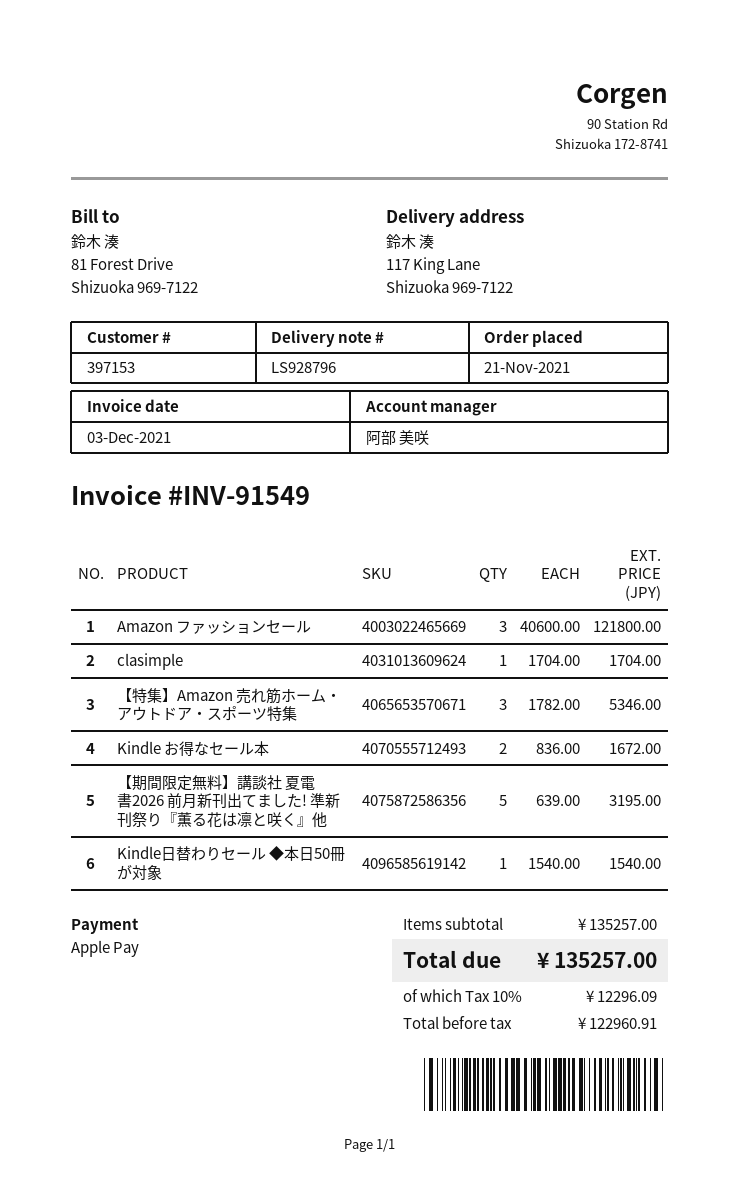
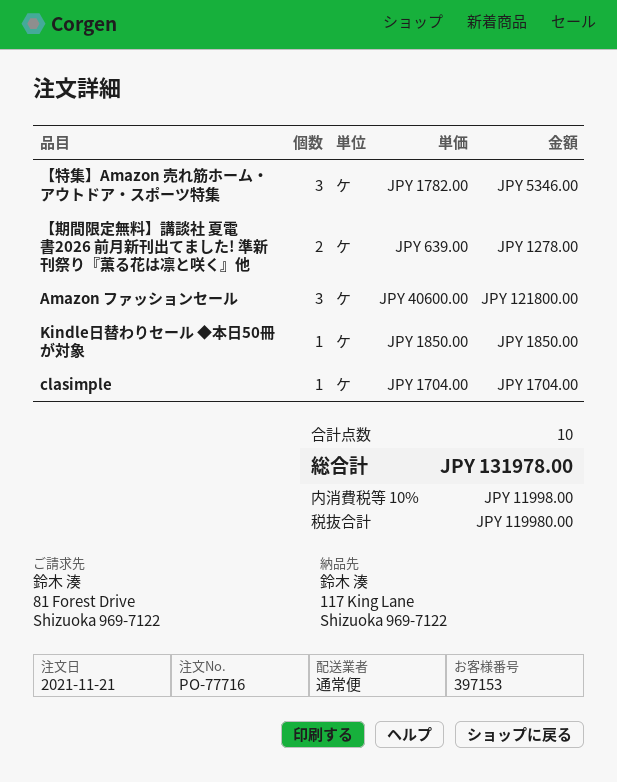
Kindle お得なセール本: 2 x 836.00 = 1672.00 -> none
【期間限定無料】講談社 夏電書2026 前月新刊出てました! 準新刊祭り『薫る花は凛と咲く』他: 5 x 639.00 = 3195.00 -> 2 x 639.00 = 1278.00
Kindle日替わりセール ◆本日50冊が対象: 1 x 1540.00 = 1540.00 -> 1 x 1850.00 = 1850.00
net: 122960.91 -> 119980.00
tax: 10% = 12296.09 -> 10% = 11998.00
total: 135257.00 -> 131978.00

